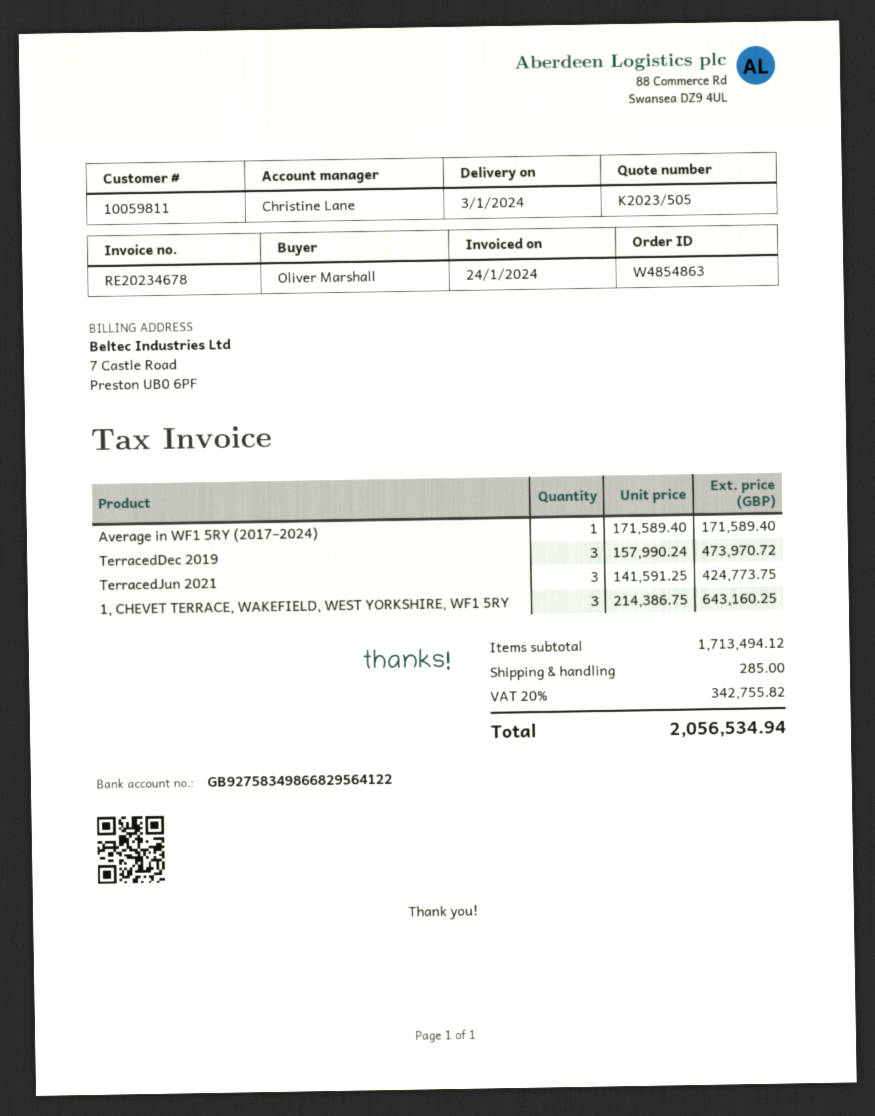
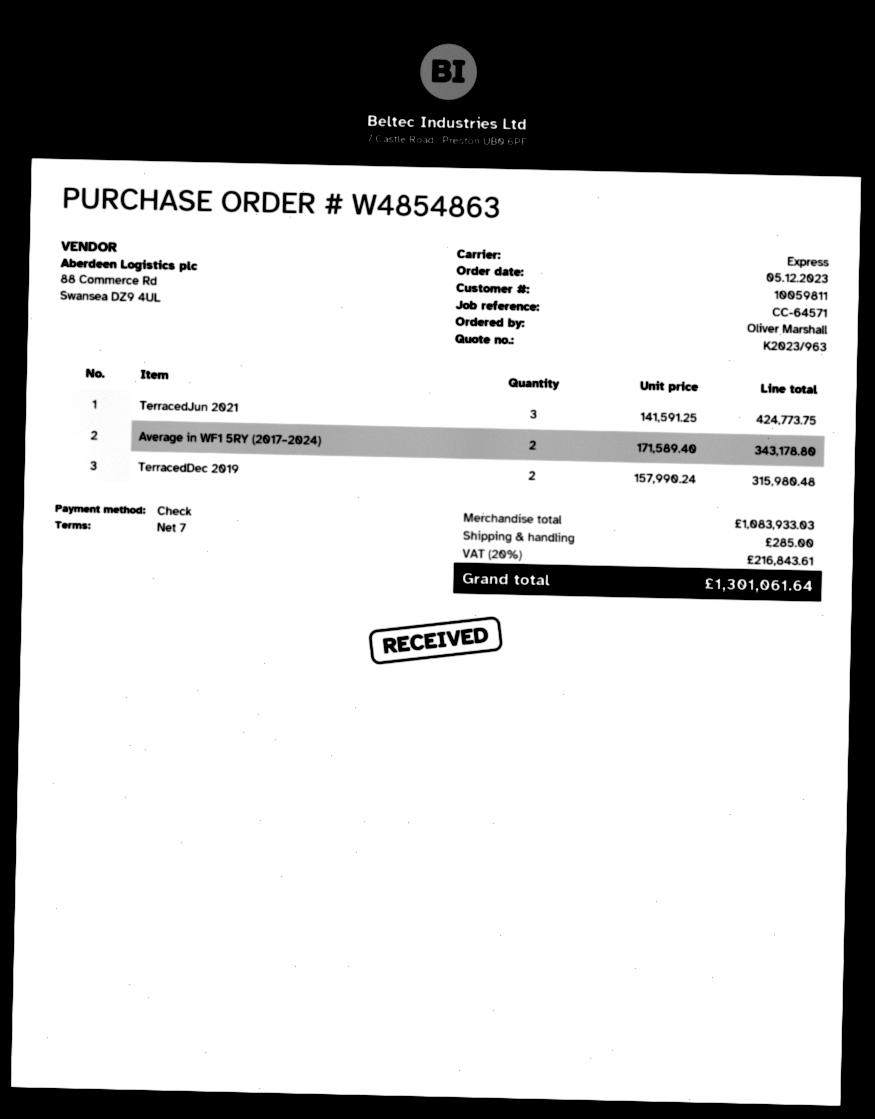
quote number: K2023/505 -> K2023/963
Average in WF1 5RY (2017–2024): 1 x 171589.40 = 171589.40 -> 2 x 171589.40 = 343178.80
TerracedDec 2019: 3 x 157990.24 = 473970.72 -> 2 x 157990.24 = 315980.48
1, CHEVET TERRACE, WAKEFIELD, WEST YORKSHIRE, WF1 5RY: 3 x 214386.75 = 643160.25 -> none
subtotal: 1713494.12 -> 1083933.03
tax: 20% = 342755.82 -> 20% = 216843.61
total: 2056534.94 -> 1301061.64

